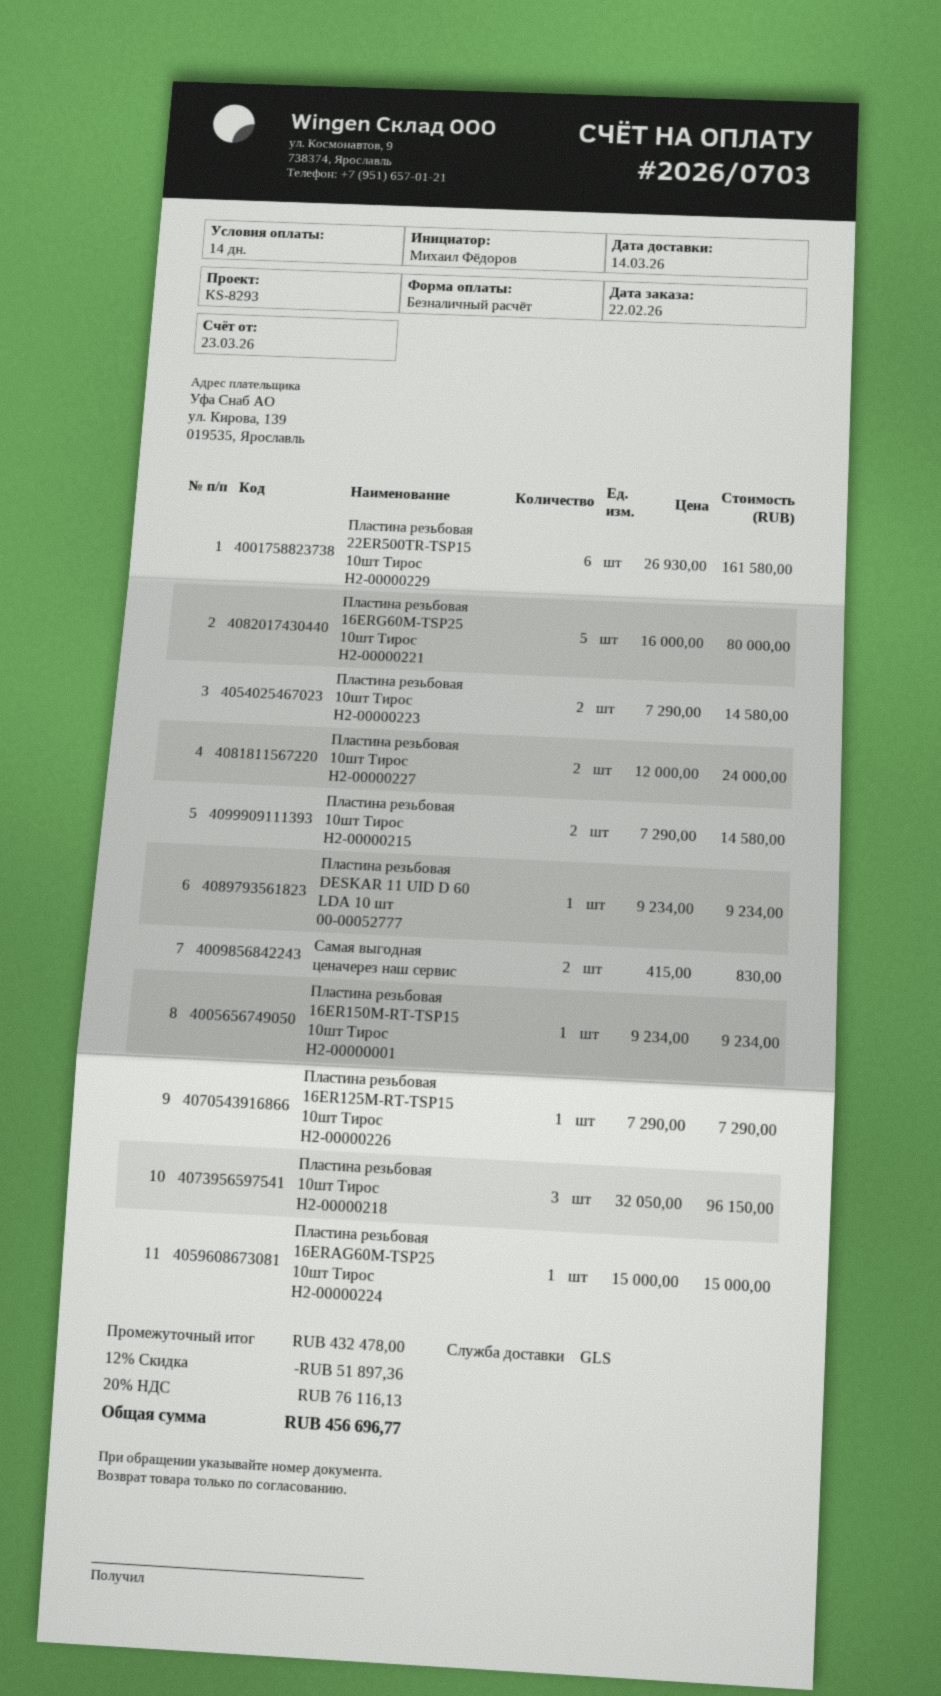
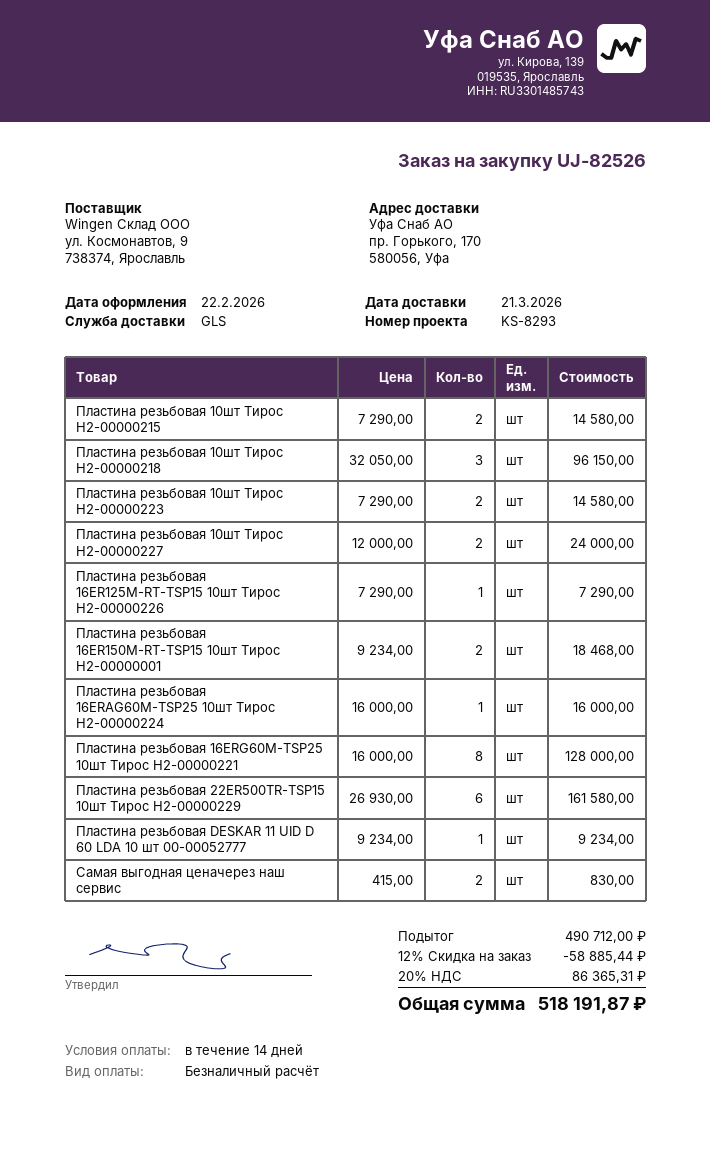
delivery date: 2026-03-14 -> 2026-03-21
Пластина резьбовая 16ERG60M-TSP25 10шт Тирос Н2-00000221: 5 x 16000.00 = 80000.00 -> 8 x 16000.00 = 128000.00
Пластина резьбовая 16ER150M-RT-TSP15 10шт Тирос Н2-00000001: 1 x 9234.00 = 9234.00 -> 2 x 9234.00 = 18468.00
Пластина резьбовая 16ERAG60M-TSP25 10шт Тирос Н2-00000224: 1 x 15000.00 = 15000.00 -> 1 x 16000.00 = 16000.00
subtotal: 432478.00 -> 490712.00
discount: 12% = 51897.36 -> 12% = 58885.44
tax: 20% = 76116.13 -> 20% = 86365.31
total: 456696.77 -> 518191.87

